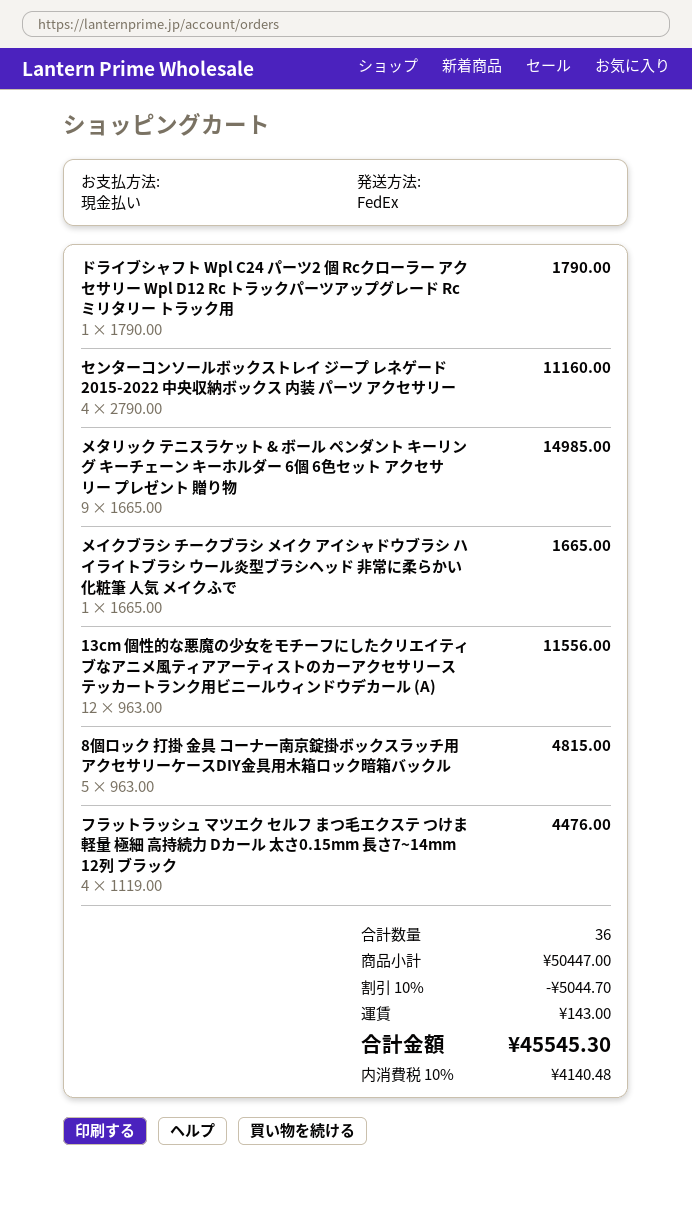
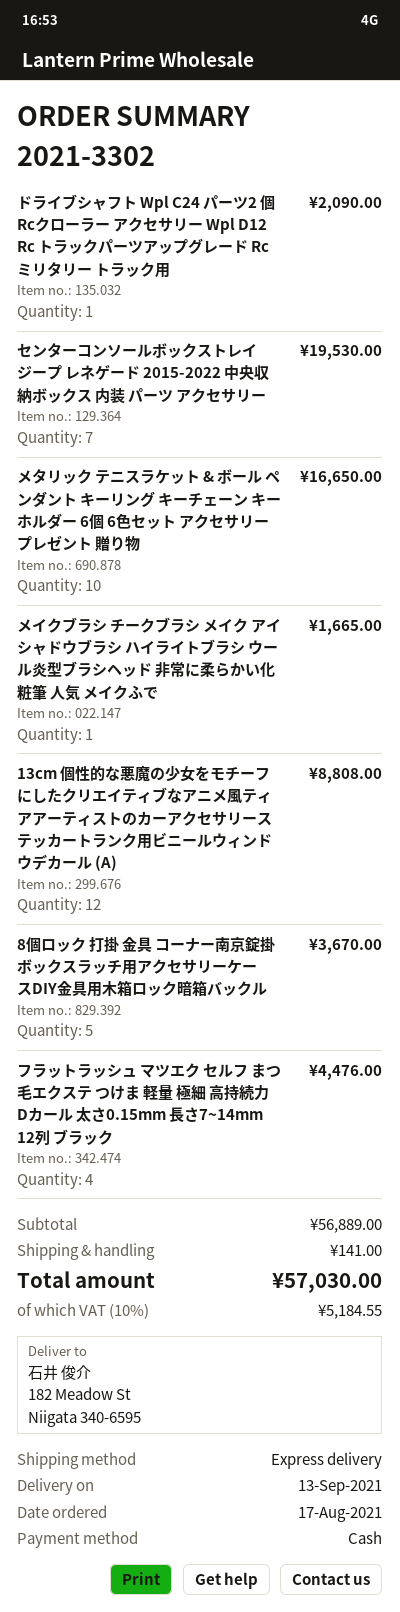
shipping method: FedEx -> express
ドライブシャフト Wpl C24 パーツ2 個 Rcクローラー アクセサリー Wpl D12 Rc トラックパーツアップグレード Rc ミリタリー トラック用: 1 for 1790.00 -> 1 for 2090.00
センターコンソールボックストレイ ジープ レネゲード 2015-2022 中央収納ボックス 内装 パーツ アクセサリー: 4 for 11160.00 -> 7 for 19530.00
メタリック テニスラケット & ボール ペンダント キーリング キーチェーン キーホルダー 6個 6色セット アクセサリー プレゼント 贈り物: 9 for 14985.00 -> 10 for 16650.00
13cm 個性的な悪魔の少女をモチーフにしたクリエイティブなアニメ風ティアアーティストのカーアクセサリーステッカートランク用ビニールウィンドウデカール (A): 12 for 11556.00 -> 12 for 8808.00
8個ロック 打掛 金具 コーナー南京錠掛ボックスラッチ用アクセサリーケースDIY金具用木箱ロック暗箱バックル: 5 for 4815.00 -> 5 for 3670.00
subtotal: 50447.00 -> 56889.00
discount: 10% = 5044.70 -> none
shipping: 143.00 -> 141.00
tax: 10% = 4140.48 -> 10% = 5184.55
total: 45545.30 -> 57030.00

